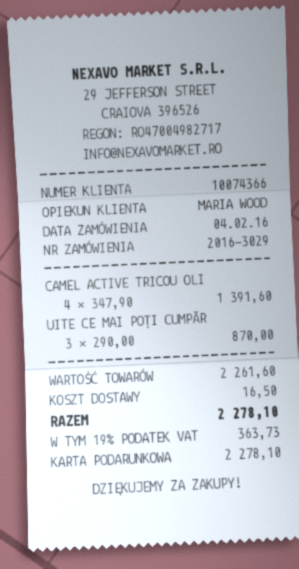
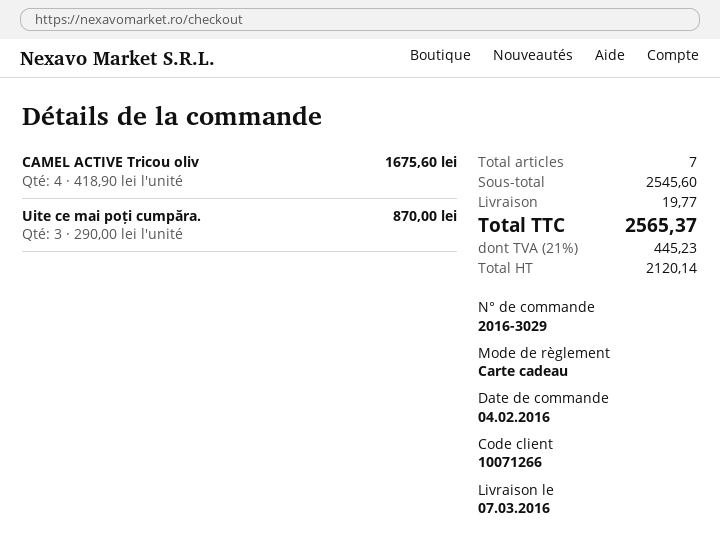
customer number: 10074366 -> 10071266
CAMEL ACTIVE TRICOU OLI: 4 x 347.90 = 1391.60 -> 4 x 418.90 = 1675.60
subtotal: 2261.60 -> 2545.60
shipping: 16.50 -> 19.77
tax: 19% = 363.73 -> 21% = 445.23
total: 2278.10 -> 2565.37

